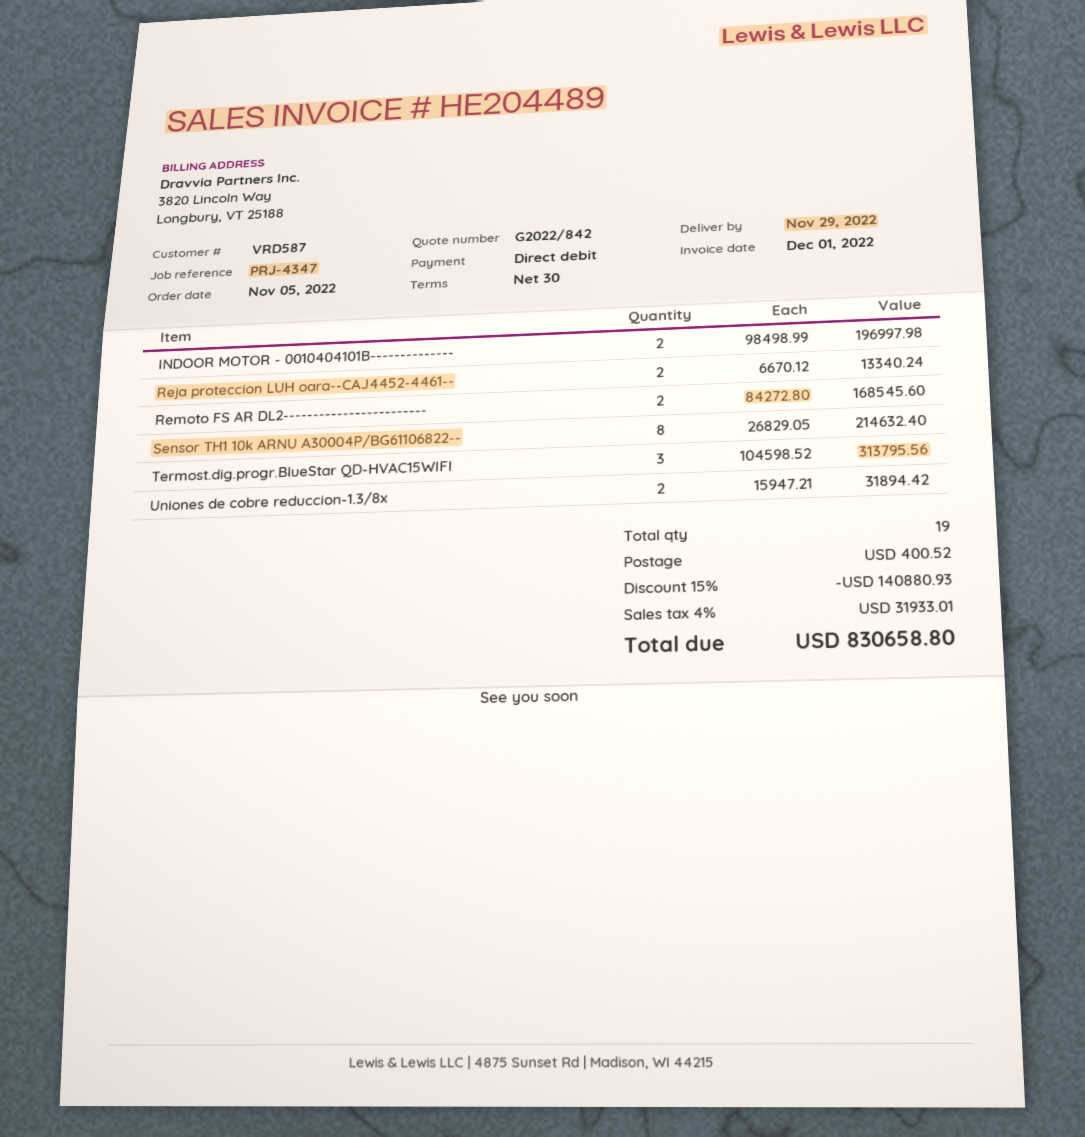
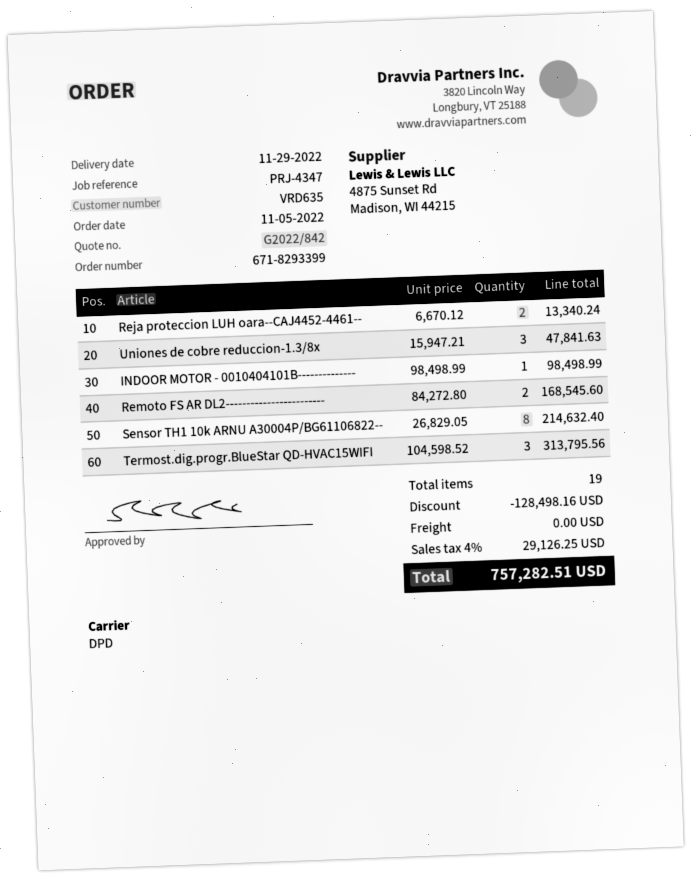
customer number: VRD587 -> VRD635
INDOOR MOTOR - 0010404101B--------------: 2 x 98498.99 = 196997.98 -> 1 x 98498.99 = 98498.99
Uniones de cobre reduccion-1.3/8x: 2 x 15947.21 = 31894.42 -> 3 x 15947.21 = 47841.63
discount: 140880.93 -> 128498.16
shipping: 400.52 -> 0.00
tax: 4% = 31933.01 -> 4% = 29126.25
total: 830658.80 -> 757282.51

